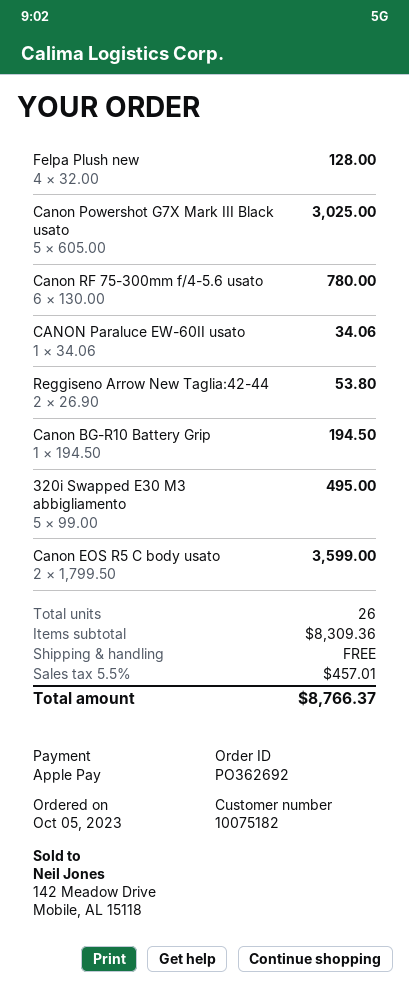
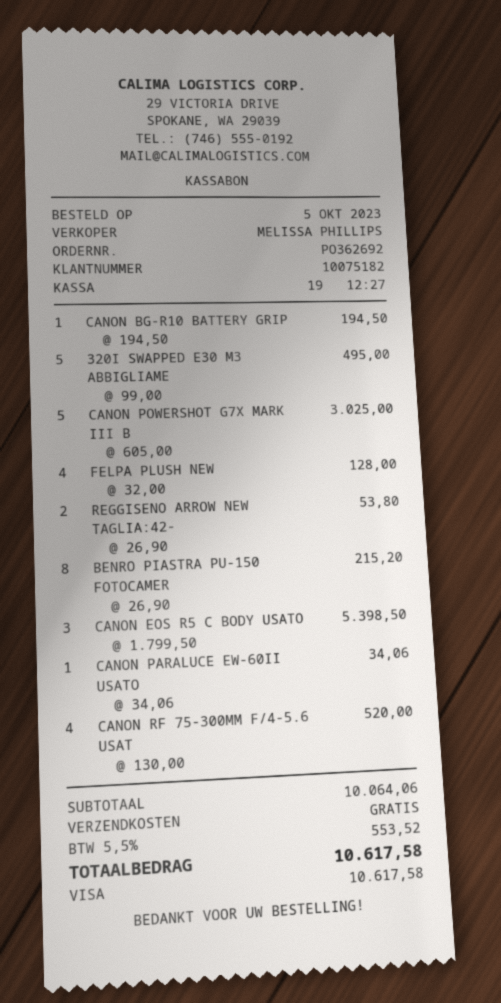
payment method: Apple Pay -> Visa
Canon RF 75-300mm f/4-5.6 usato: 6 x 130.00 = 780.00 -> 4 x 130.00 = 520.00
Canon EOS R5 C body usato: 2 x 1799.50 = 3599.00 -> 3 x 1799.50 = 5398.50
BENRO PIASTRA PU-150 FOTOCAMER: none -> 8 x 26.90 = 215.20
subtotal: 8309.36 -> 10064.06
tax: 5.5% = 457.01 -> 5.5% = 553.52
total: 8766.37 -> 10617.58

